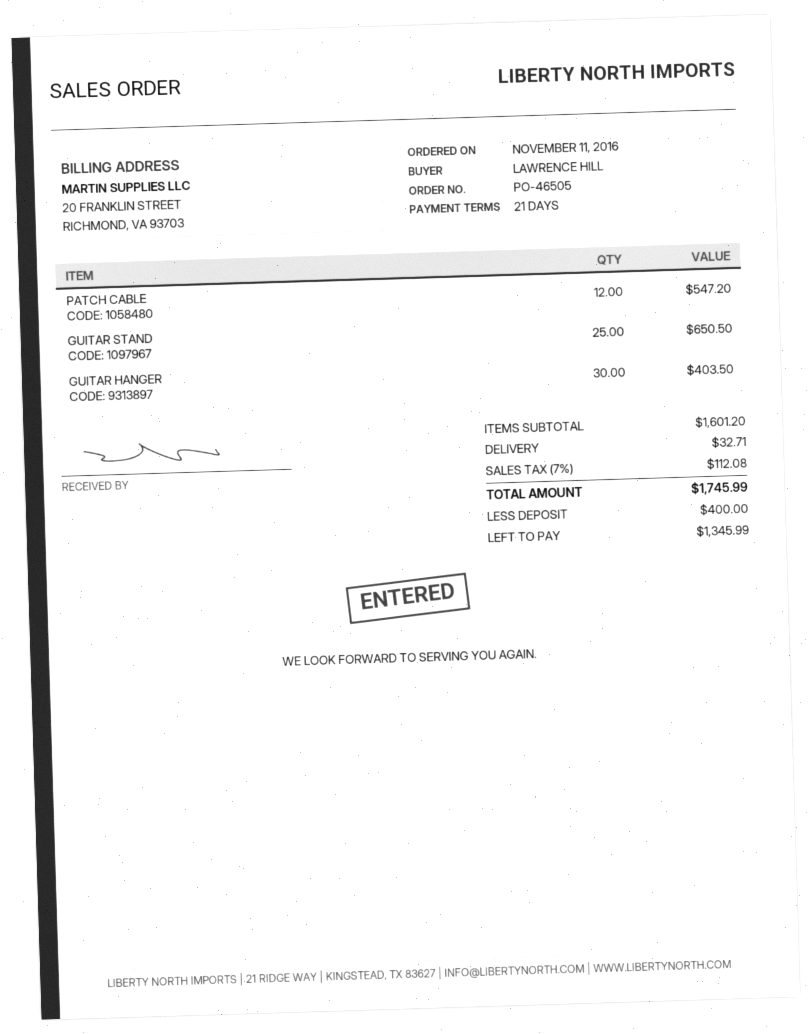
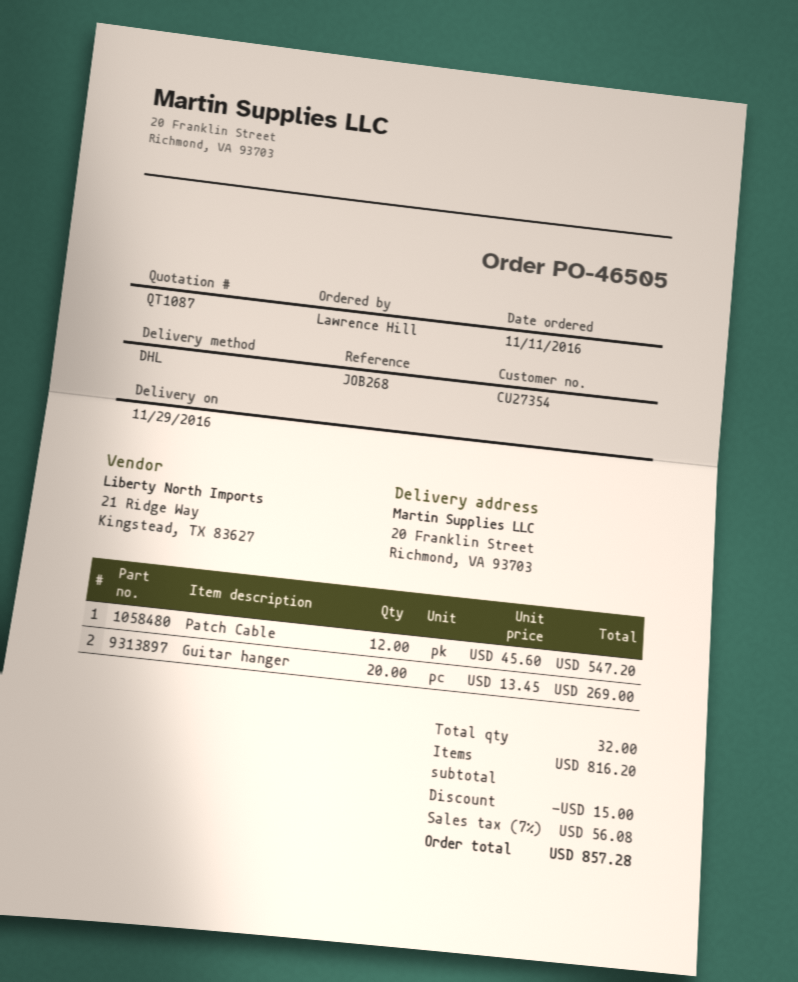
GUITAR STAND: 25 for 650.50 -> none
GUITAR HANGER: 30 for 403.50 -> 20 for 269.00
subtotal: 1601.20 -> 816.20
discount: none -> 15.00
shipping: 32.71 -> none
tax: 7% = 112.08 -> 7% = 56.08
total: 1745.99 -> 857.28

